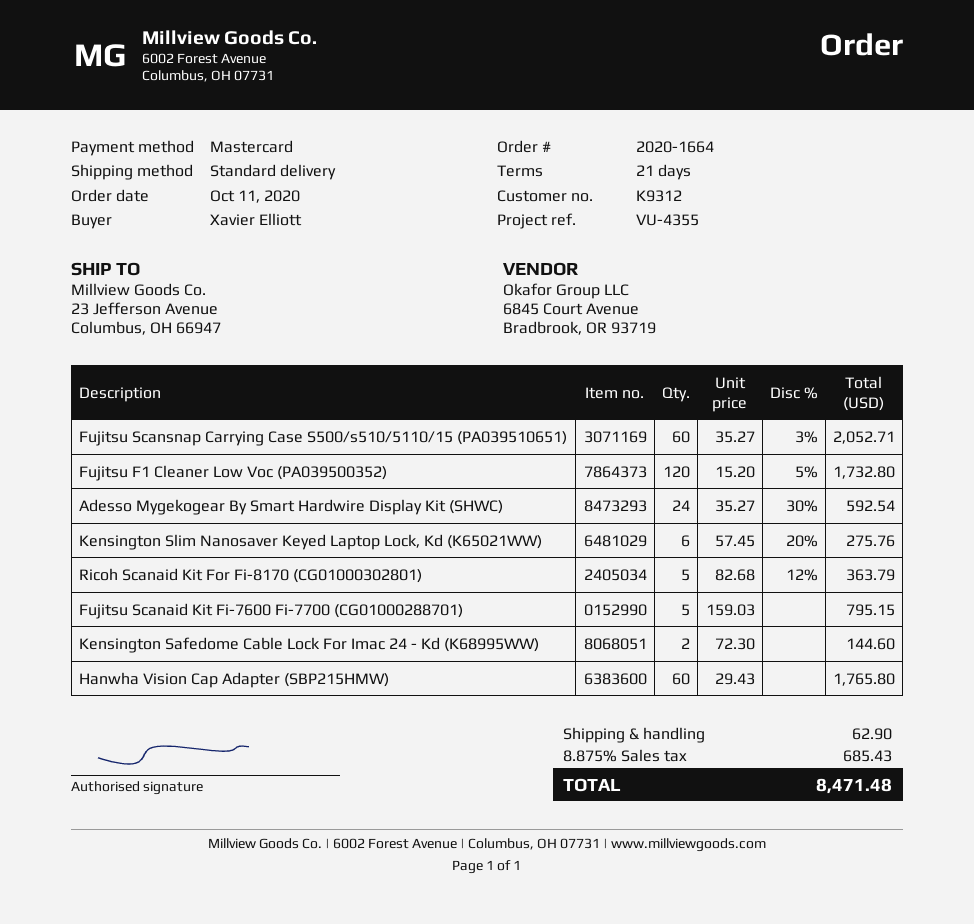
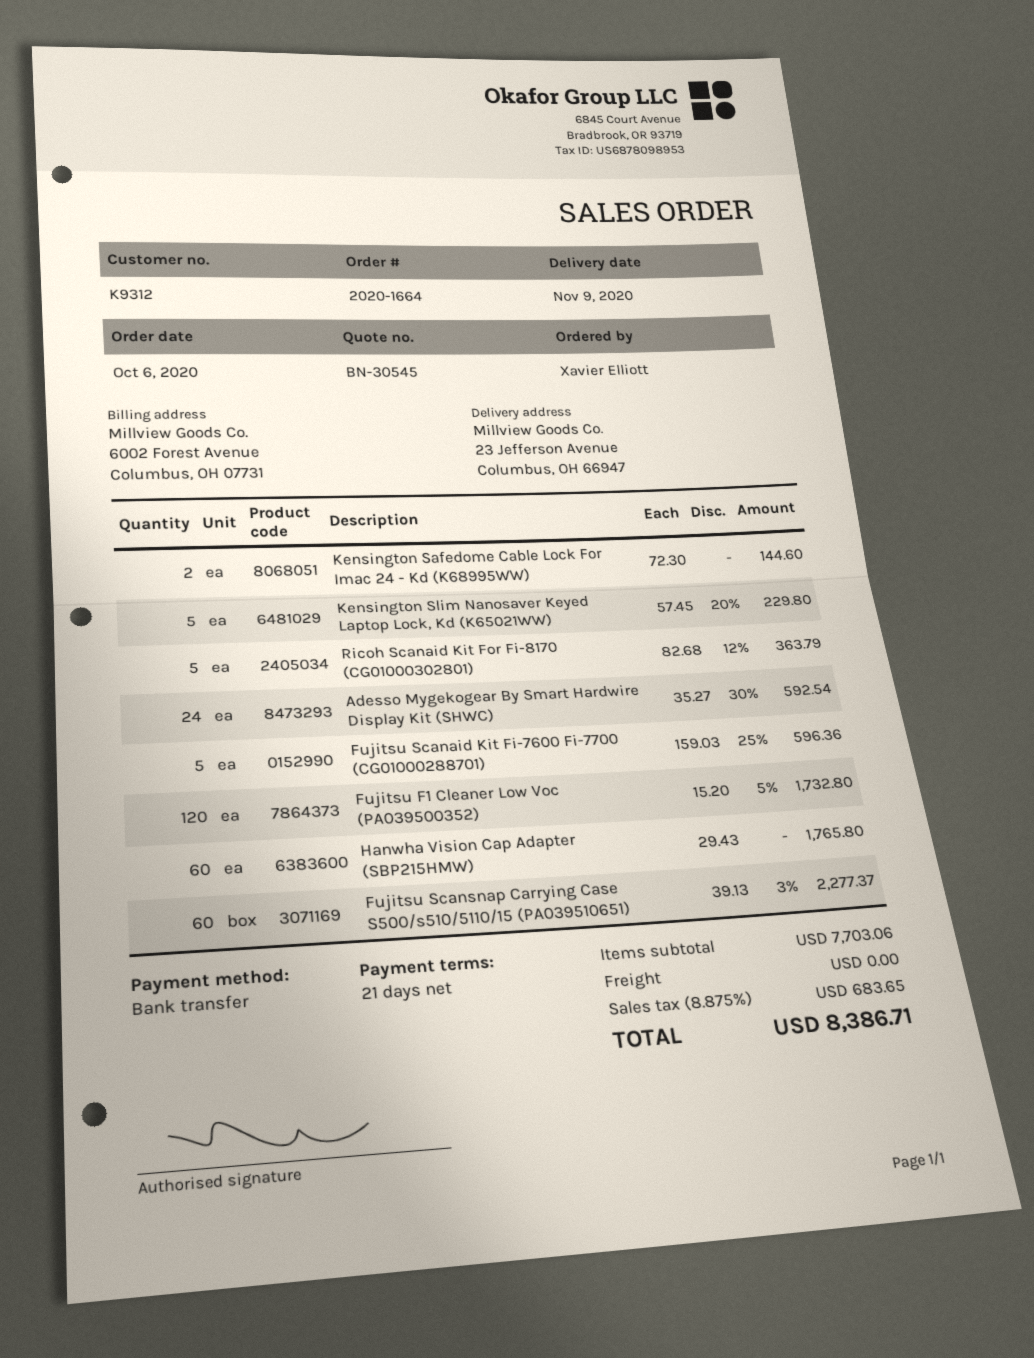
order date: 2020-10-11 -> 2020-10-06
payment method: Mastercard -> bank transfer
Fujitsu Scansnap Carrying Case S500/s510/5110/15 (PA039510651): 60 x 35.27 - 3% = 2052.71 -> 60 x 39.13 - 3% = 2277.37
Kensington Slim Nanosaver Keyed Laptop Lock, Kd (K65021WW): 6 x 57.45 - 20% = 275.76 -> 5 x 57.45 - 20% = 229.80
Fujitsu Scanaid Kit Fi-7600 Fi-7700 (CG01000288701): 5 x 159.03 = 795.15 -> 5 x 159.03 - 25% = 596.36
shipping: 62.90 -> 0.00
tax: 8.875% = 685.43 -> 8.875% = 683.65
total: 8471.48 -> 8386.71

